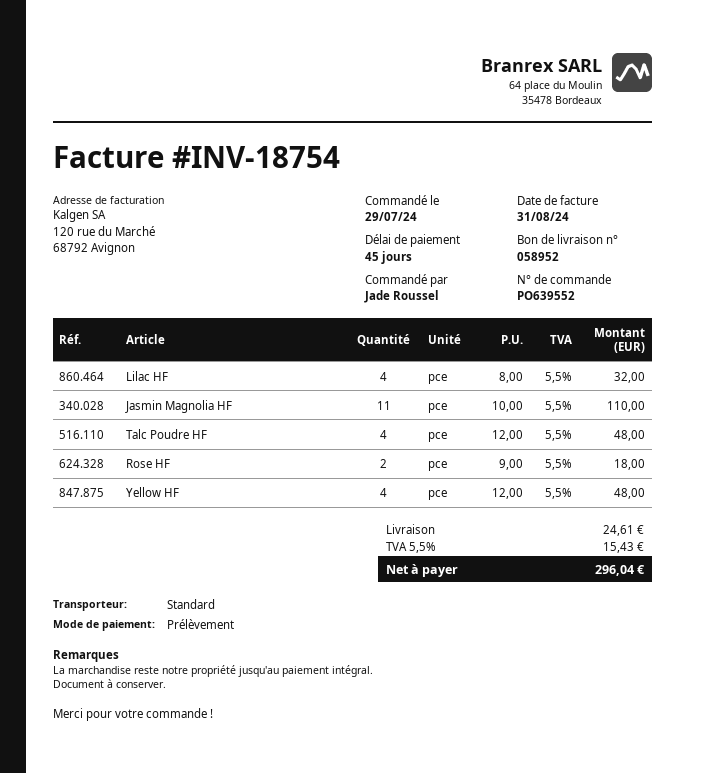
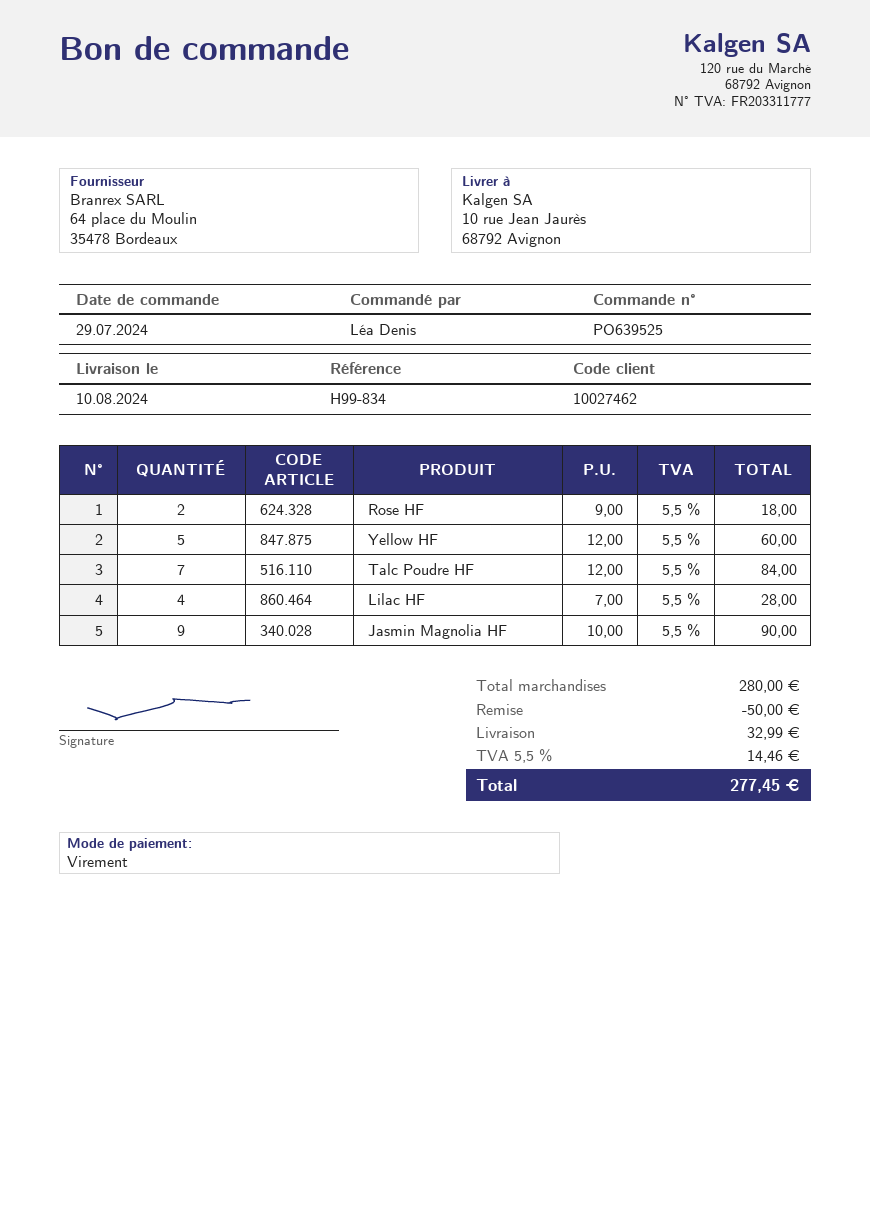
order number: PO639552 -> PO639525
ordered by: Jade Roussel -> Léa Denis
payment method: direct debit -> bank transfer
Lilac HF: 4 x 8.00 = 32.00 -> 4 x 7.00 = 28.00
Jasmin Magnolia HF: 11 x 10.00 = 110.00 -> 9 x 10.00 = 90.00
Talc Poudre HF: 4 x 12.00 = 48.00 -> 7 x 12.00 = 84.00
Yellow HF: 4 x 12.00 = 48.00 -> 5 x 12.00 = 60.00
discount: none -> 50.00
shipping: 24.61 -> 32.99
tax: 5.5% = 15.43 -> 5.5% = 14.46
total: 296.04 -> 277.45

